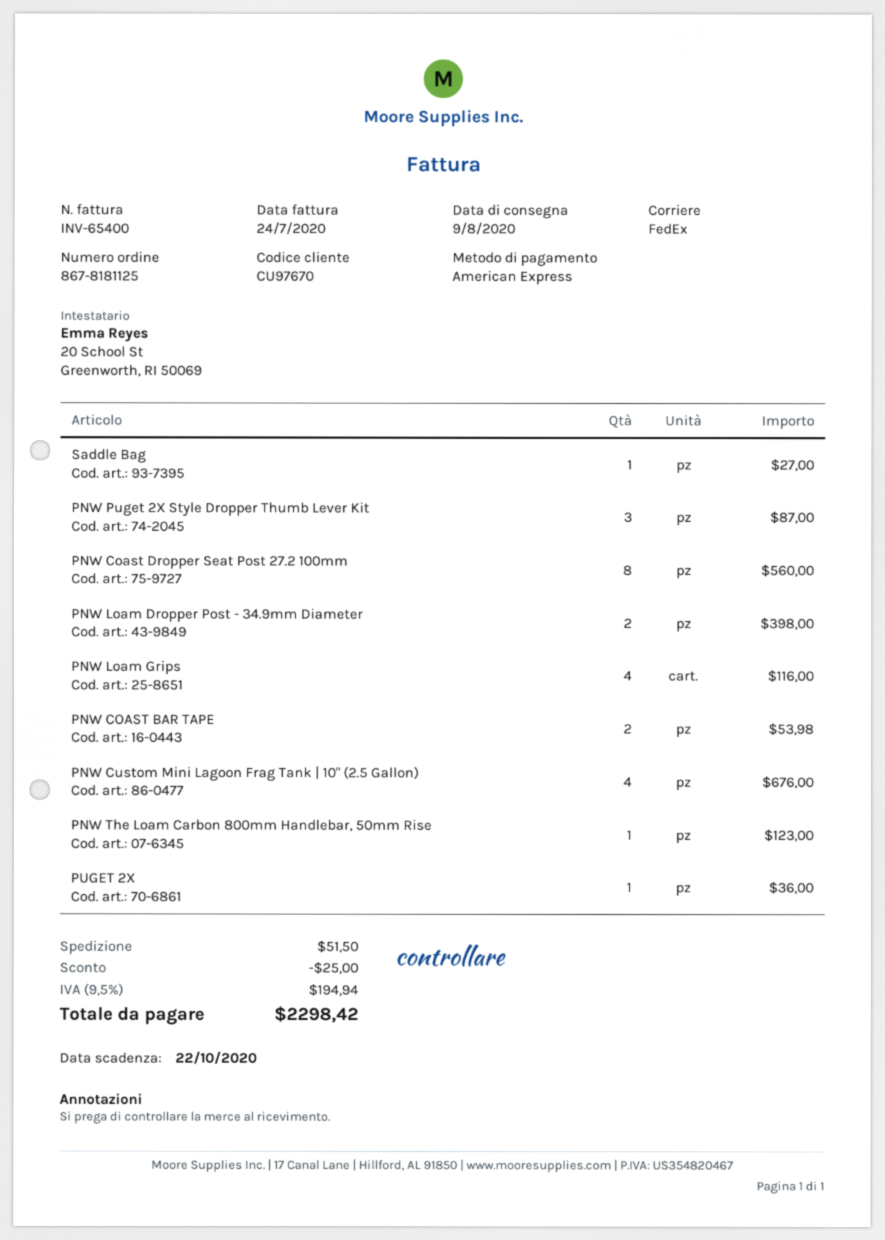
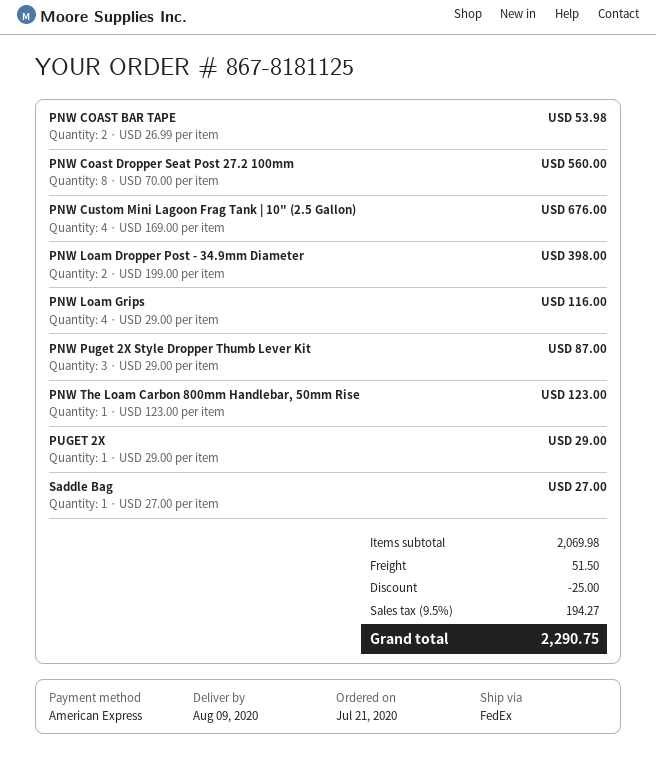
PUGET 2X: 1 for 36.00 -> 1 for 29.00
tax: 9.5% = 194.94 -> 9.5% = 194.27
total: 2298.42 -> 2290.75

